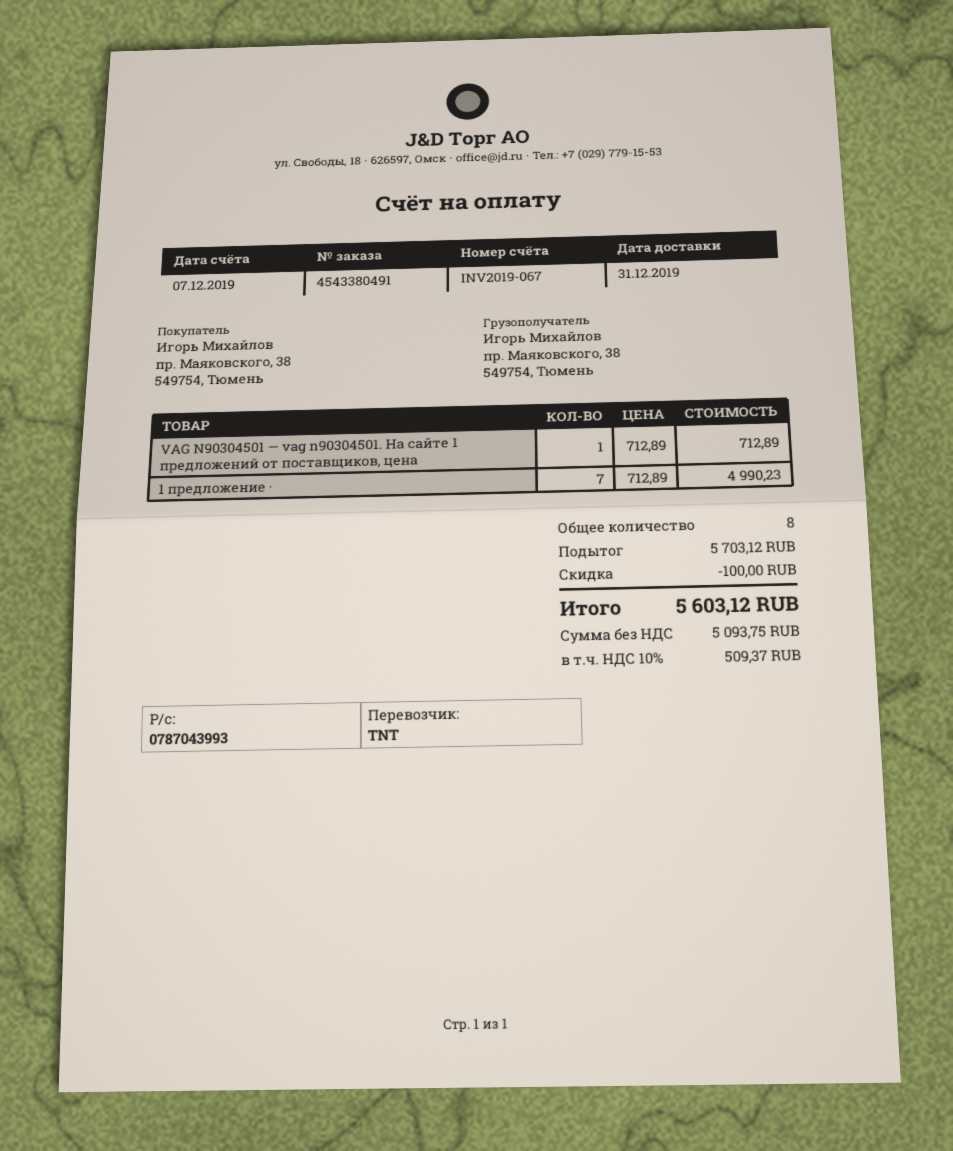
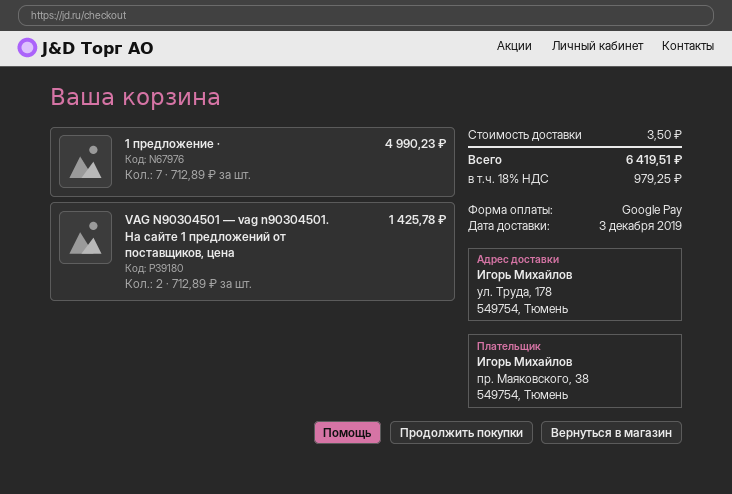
delivery date: 2019-12-31 -> 2019-12-03
ship to: пр. Маяковского, 38, 549754, Тюмень -> ул. Труда, 178, 549754, Тюмень
VAG N90304501 — vag n90304501. На сайте 1 предложений от поставщиков, цена: 1 x 712.89 = 712.89 -> 2 x 712.89 = 1425.78
discount: 100.00 -> none
shipping: none -> 3.50
tax: 10% = 509.37 -> 18% = 979.25
total: 5603.12 -> 6419.51

